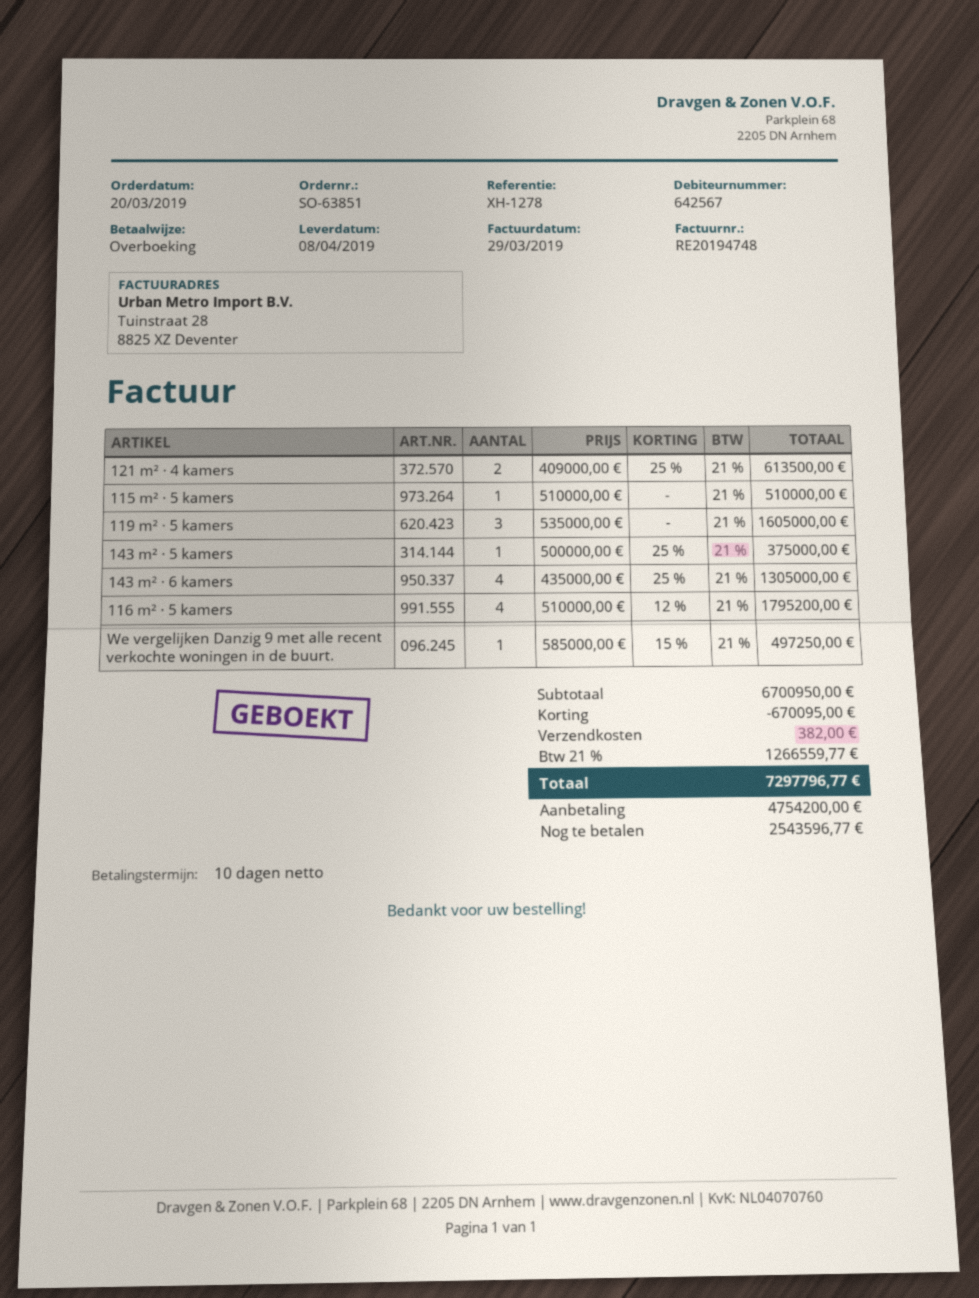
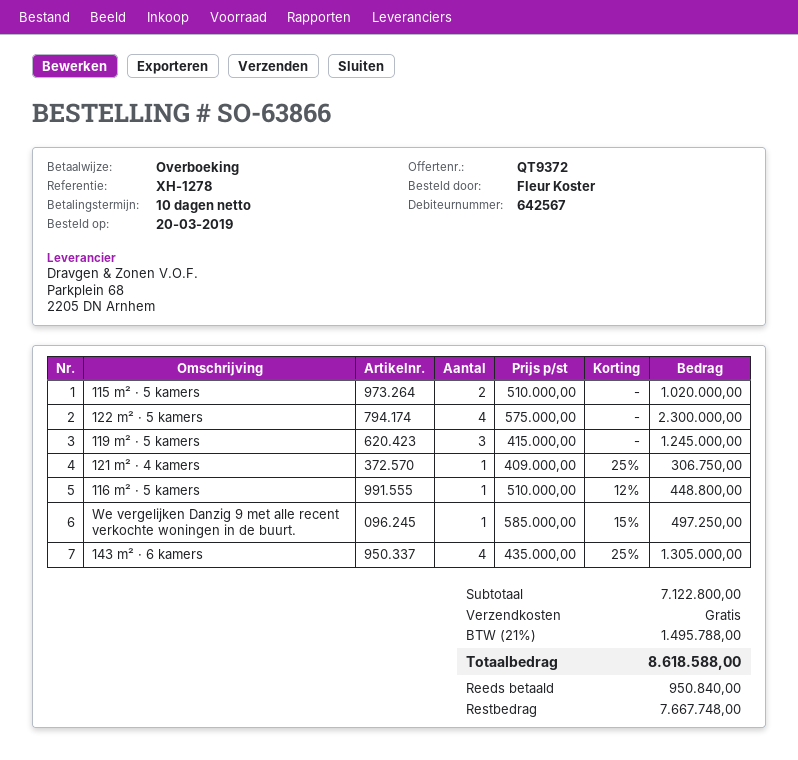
order number: SO-63851 -> SO-63866
121 m² · 4 kamers: 2 x 409000.00 - 25% = 613500.00 -> 1 x 409000.00 - 25% = 306750.00
115 m² · 5 kamers: 1 x 510000.00 = 510000.00 -> 2 x 510000.00 = 1020000.00
119 m² · 5 kamers: 3 x 535000.00 = 1605000.00 -> 3 x 415000.00 = 1245000.00
143 m² · 5 kamers: 1 x 500000.00 - 25% = 375000.00 -> none
116 m² · 5 kamers: 4 x 510000.00 - 12% = 1795200.00 -> 1 x 510000.00 - 12% = 448800.00
122 m² · 5 kamers: none -> 4 x 575000.00 = 2300000.00
subtotal: 6700950.00 -> 7122800.00
discount: 670095.00 -> none
shipping: 382.00 -> 0.00
tax: 21% = 1266559.77 -> 21% = 1495788.00
total: 7297796.77 -> 8618588.00
deposit: 4754200.00 -> 950840.00
balance: 2543596.77 -> 7667748.00

